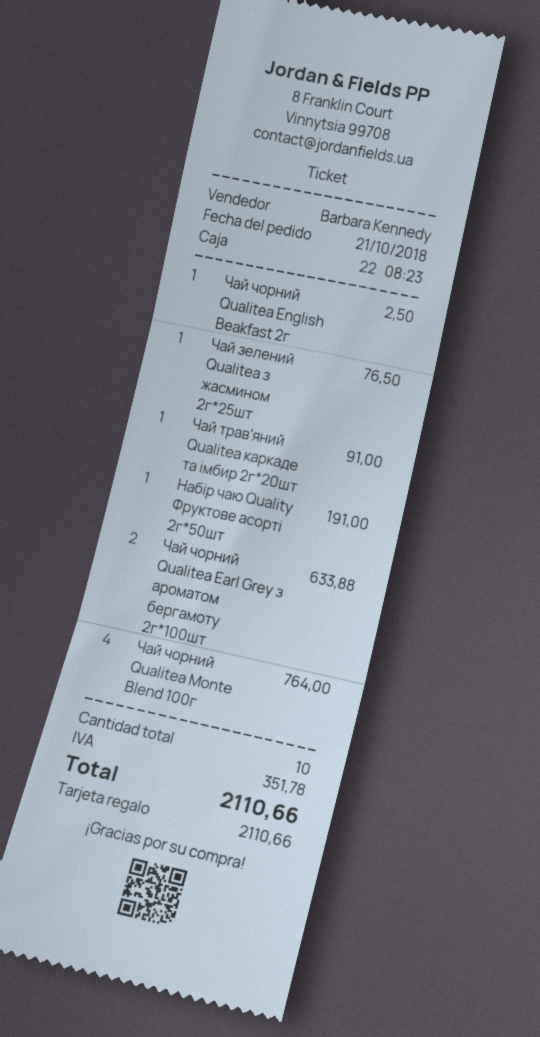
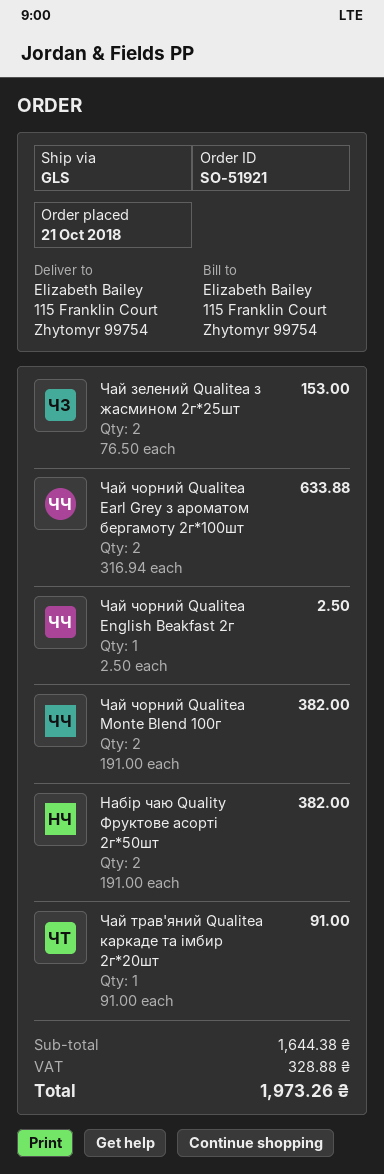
Чай зелений Qualitea з жасмином 2г*25шт: 1 for 76.50 -> 2 for 153.00
Набір чаю Quality Фруктове асорті 2г*50шт: 1 for 191.00 -> 2 for 382.00
Чай чорний Qualitea Monte Blend 100г: 4 for 764.00 -> 2 for 382.00
tax: 351.78 -> 328.88
total: 2110.66 -> 1973.26

